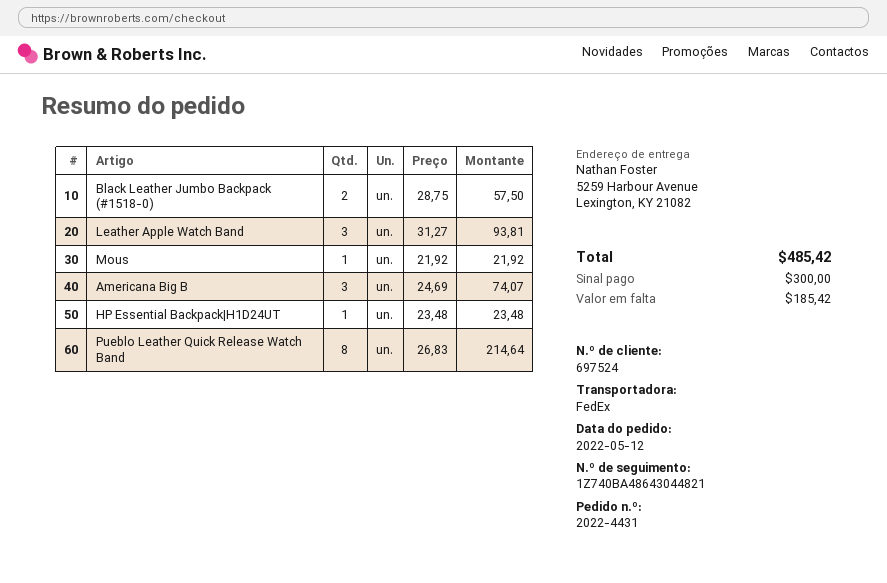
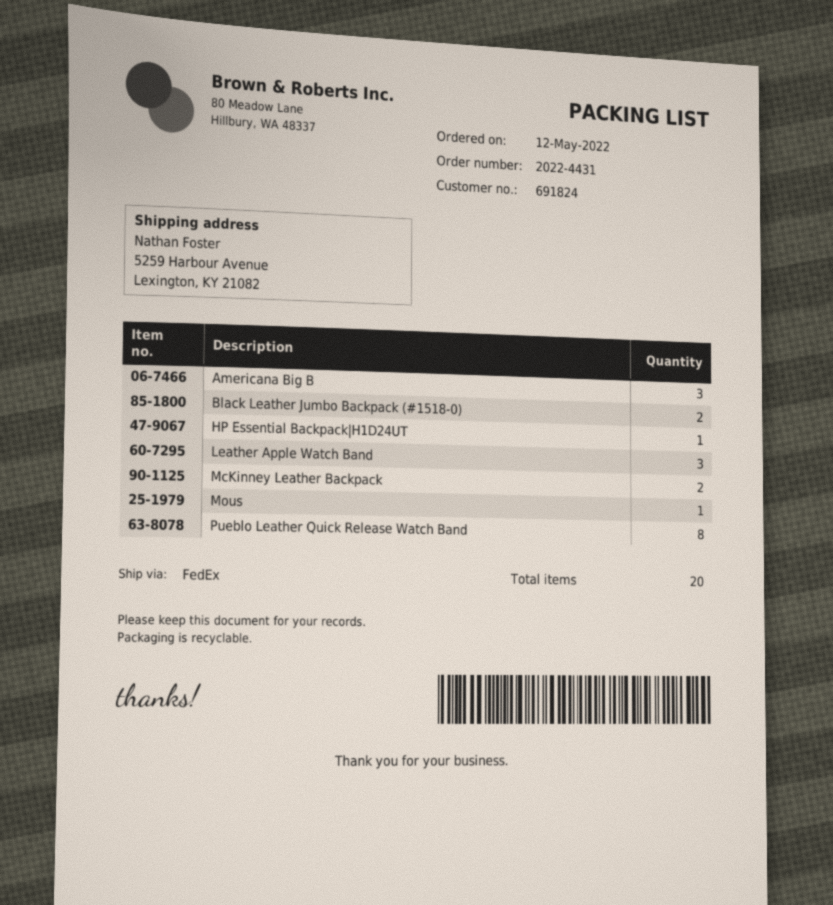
customer number: 697524 -> 691824
McKinney Leather Backpack: none -> 2

